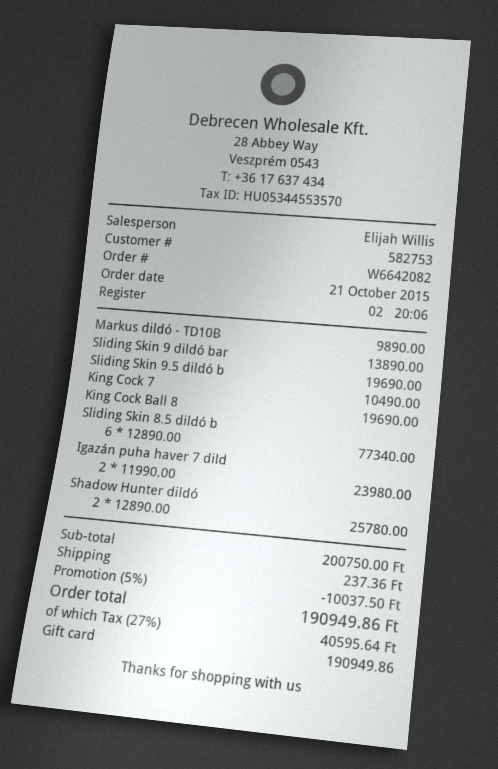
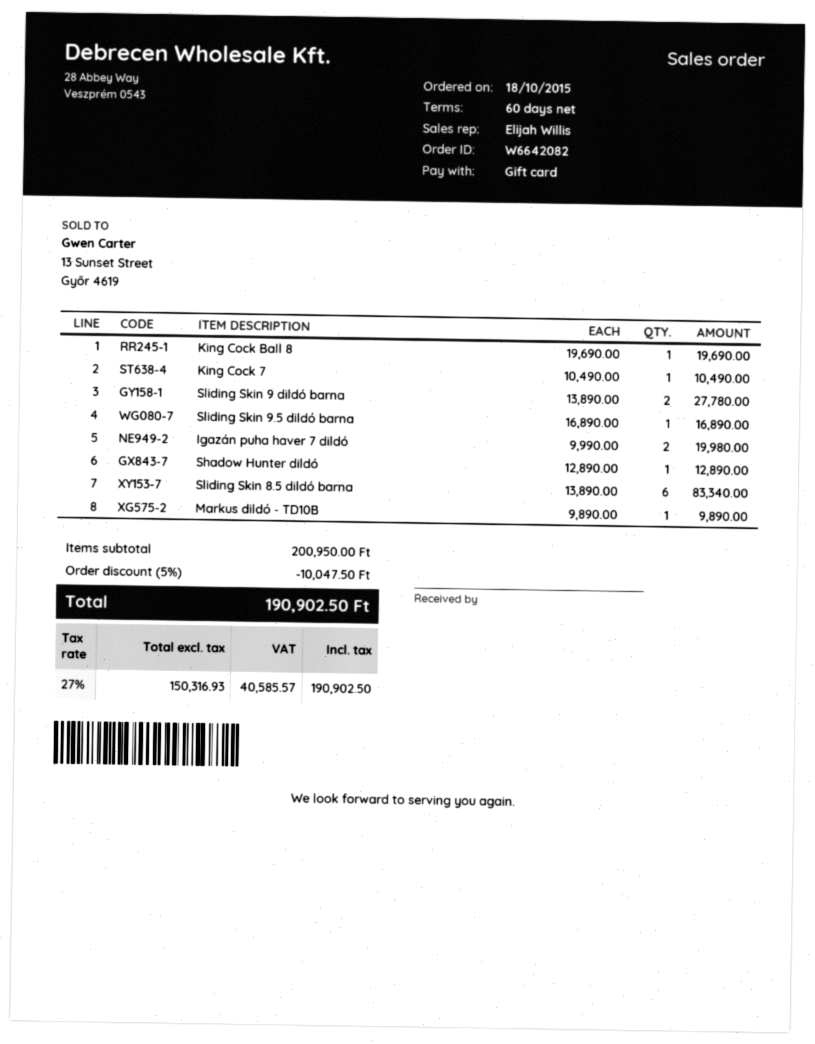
order date: 2015-10-21 -> 2015-10-18
Sliding Skin 9 dildó bar: 1 x 13890.00 = 13890.00 -> 2 x 13890.00 = 27780.00
Sliding Skin 9.5 dildó b: 1 x 19690.00 = 19690.00 -> 1 x 16890.00 = 16890.00
Sliding Skin 8.5 dildó b: 6 x 12890.00 = 77340.00 -> 6 x 13890.00 = 83340.00
Igazán puha haver 7 dild: 2 x 11990.00 = 23980.00 -> 2 x 9990.00 = 19980.00
Shadow Hunter dildó: 2 x 12890.00 = 25780.00 -> 1 x 12890.00 = 12890.00
subtotal: 200750.00 -> 200950.00
discount: 5% = 10037.50 -> 5% = 10047.50
shipping: 237.36 -> none
tax: 27% = 40595.64 -> 27% = 40585.57
total: 190949.86 -> 190902.50

